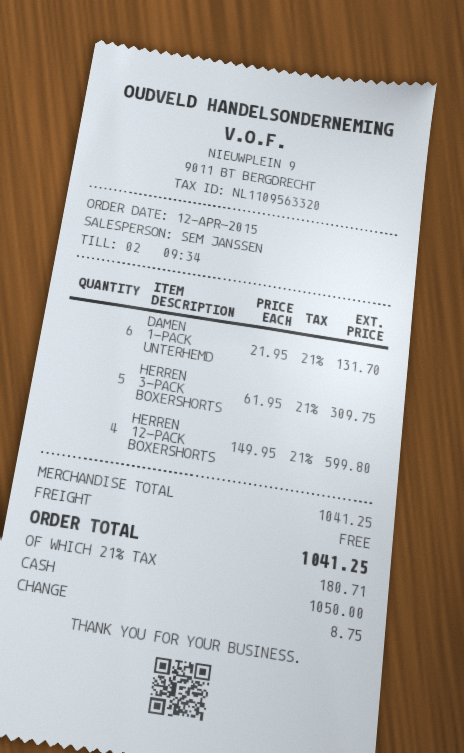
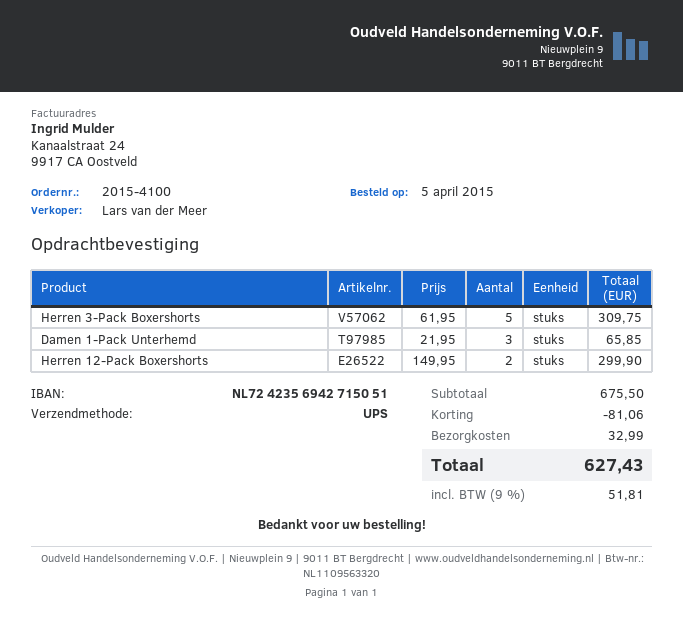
order date: 2015-04-12 -> 2015-04-05
sales rep: SEM JANSSEN -> Lars van der Meer
DAMEN 1-PACK UNTERHEMD: 6 x 21.95 = 131.70 -> 3 x 21.95 = 65.85
HERREN 12-PACK BOXERSHORTS: 4 x 149.95 = 599.80 -> 2 x 149.95 = 299.90
subtotal: 1041.25 -> 675.50
discount: none -> 81.06
shipping: 0.00 -> 32.99
tax: 21% = 180.71 -> 9% = 51.81
total: 1041.25 -> 627.43

